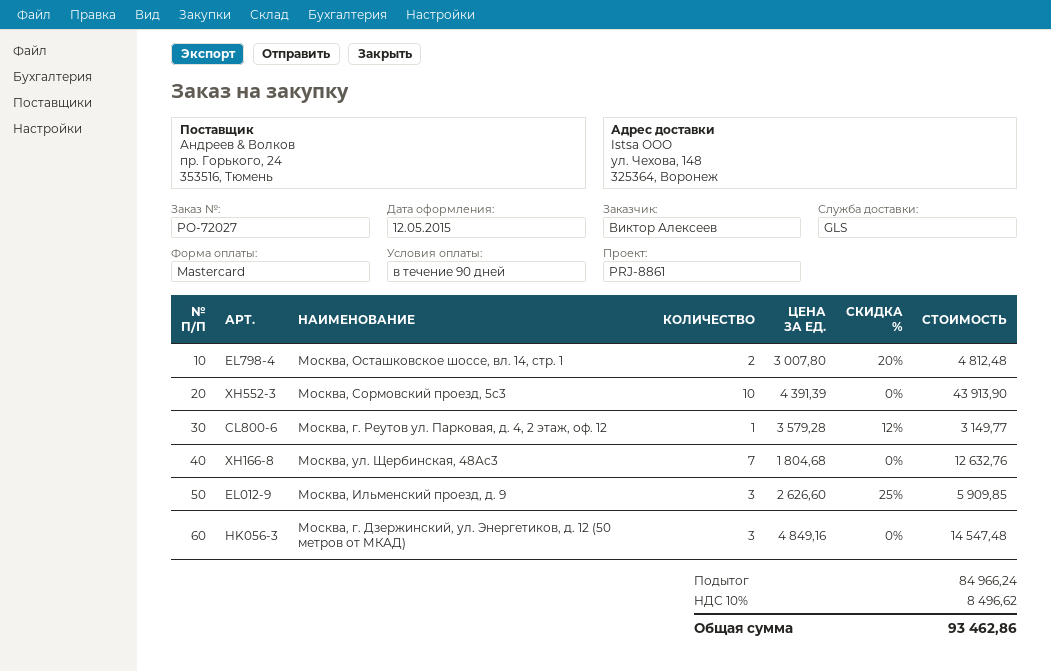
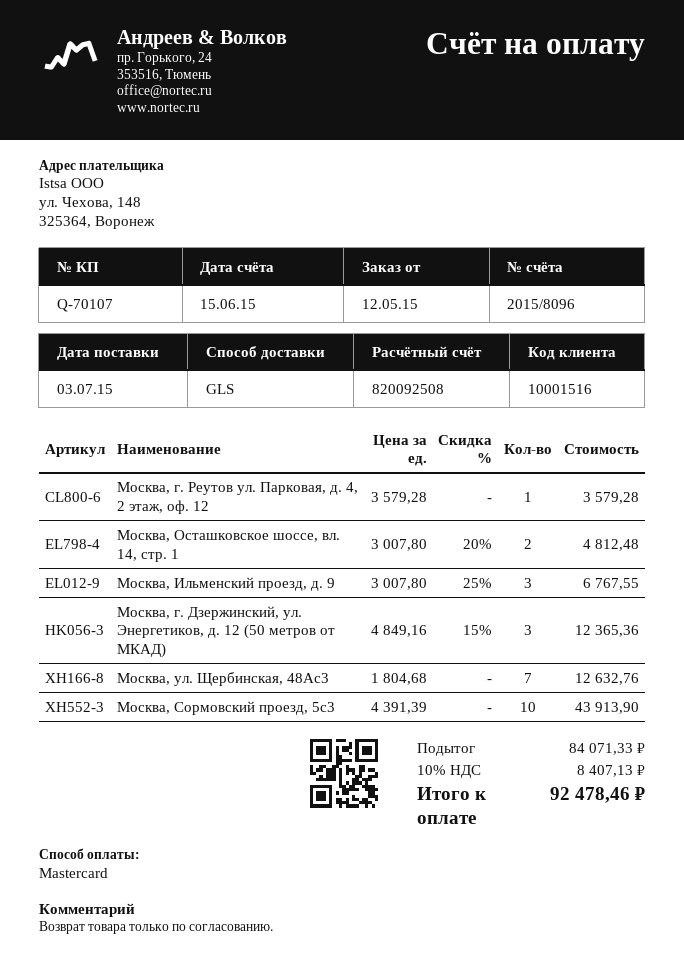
Москва, г. Реутов ул. Парковая, д. 4, 2 этаж, оф. 12: 1 x 3579.28 - 12% = 3149.77 -> 1 x 3579.28 = 3579.28
Москва, Ильменский проезд, д. 9: 3 x 2626.60 - 25% = 5909.85 -> 3 x 3007.80 - 25% = 6767.55
Москва, г. Дзержинский, ул. Энергетиков, д. 12 (50 метров от МКАД): 3 x 4849.16 = 14547.48 -> 3 x 4849.16 - 15% = 12365.36
subtotal: 84966.24 -> 84071.33
tax: 10% = 8496.62 -> 10% = 8407.13
total: 93462.86 -> 92478.46

